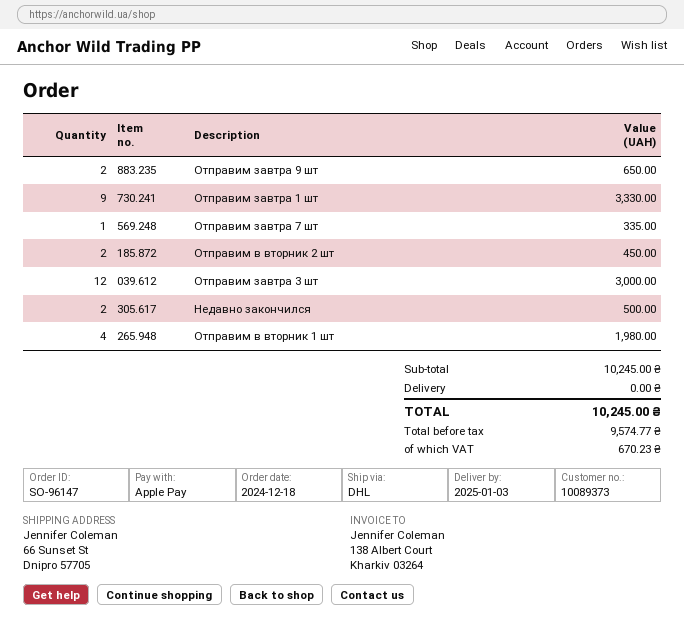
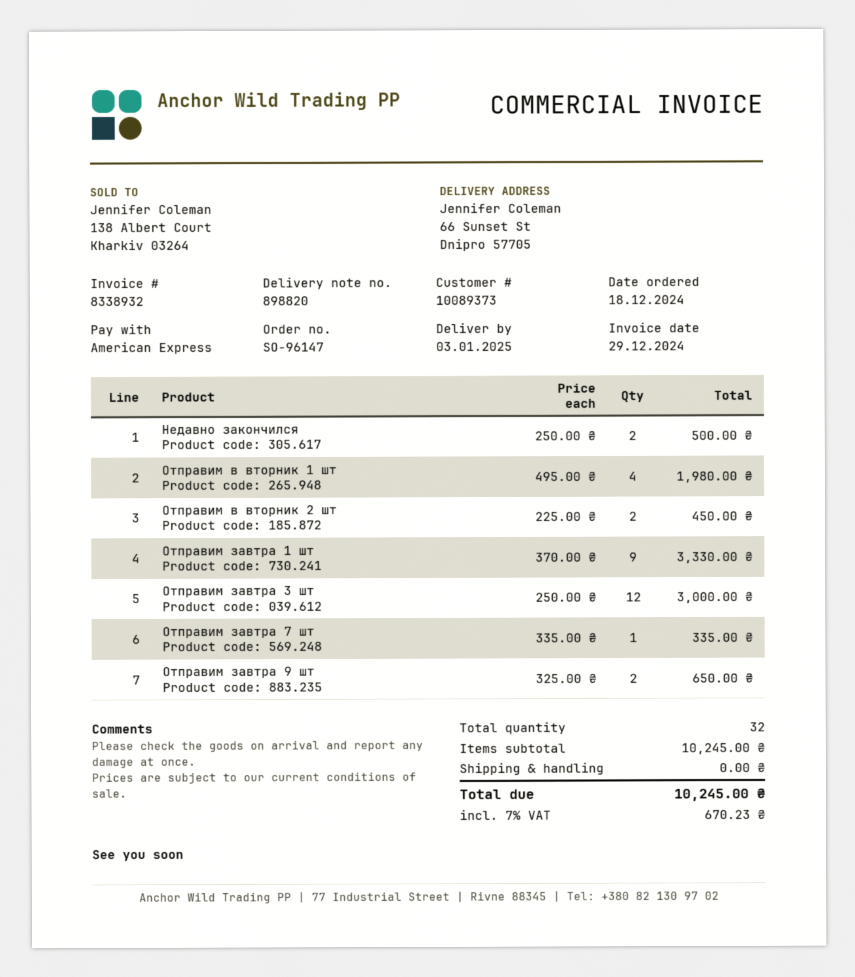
payment method: Apple Pay -> American Express

